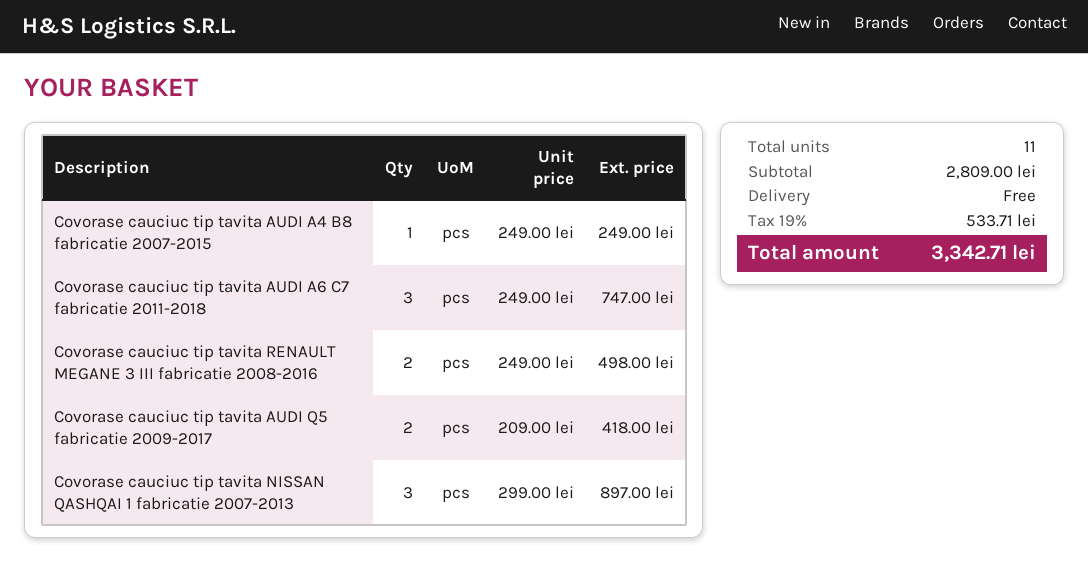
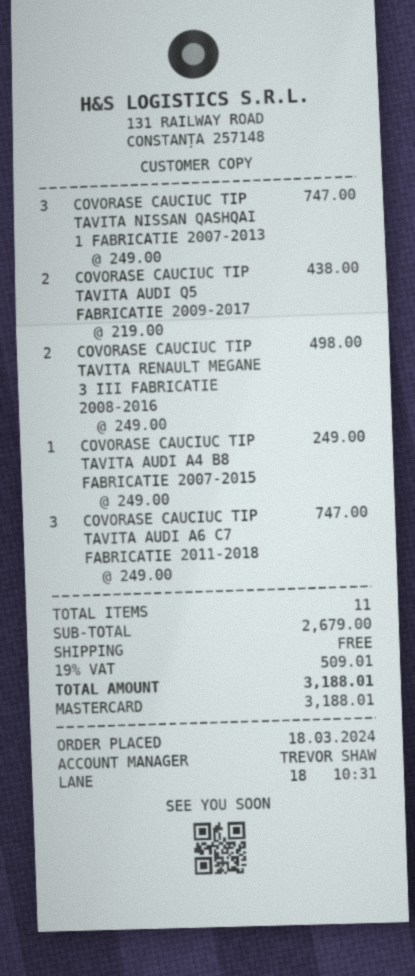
Covorase cauciuc tip tavita AUDI Q5 fabricatie 2009-2017: 2 x 209.00 = 418.00 -> 2 x 219.00 = 438.00
Covorase cauciuc tip tavita NISSAN QASHQAI 1 fabricatie 2007-2013: 3 x 299.00 = 897.00 -> 3 x 249.00 = 747.00
subtotal: 2809.00 -> 2679.00
tax: 19% = 533.71 -> 19% = 509.01
total: 3342.71 -> 3188.01

